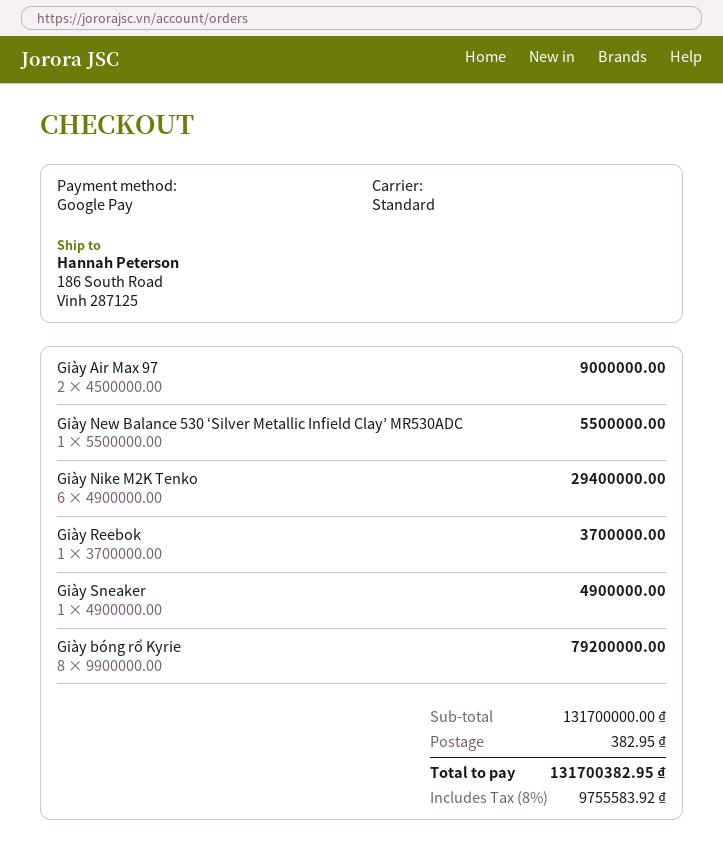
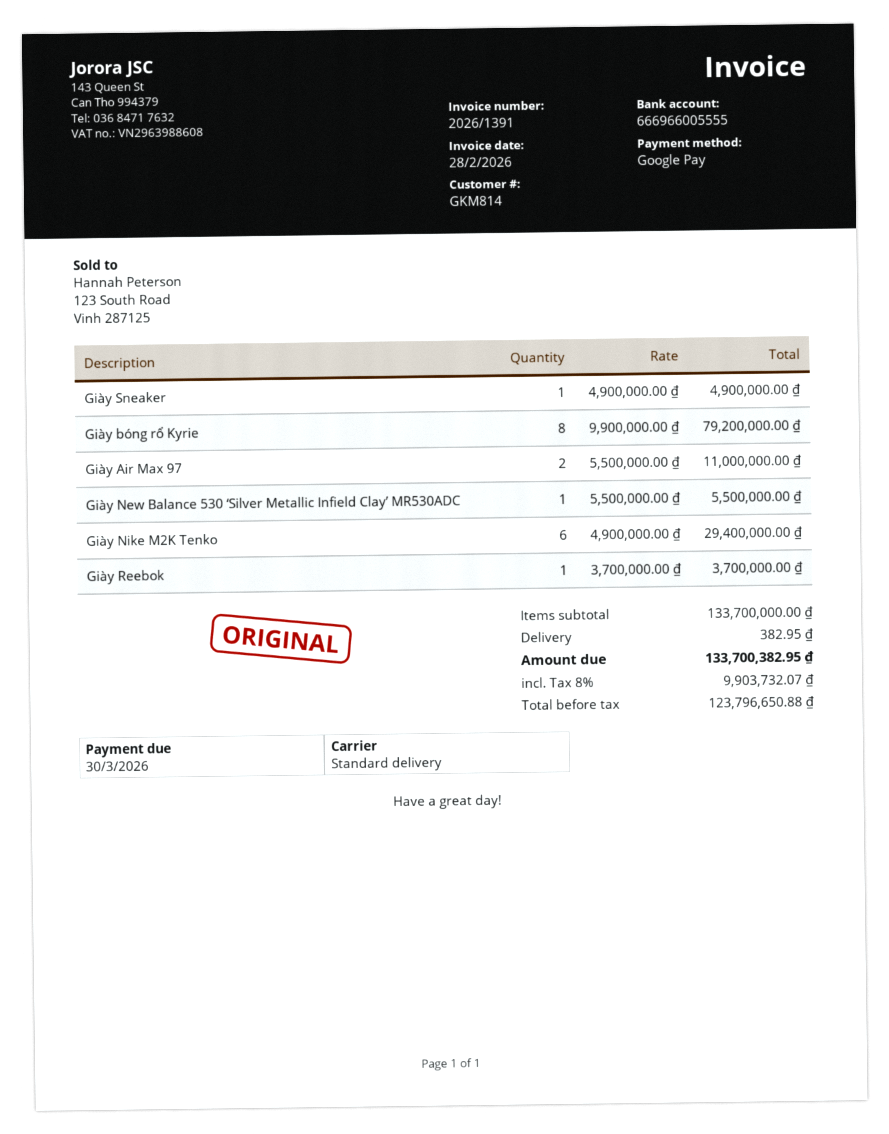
Giày Air Max 97: 2 x 4500000.00 = 9000000.00 -> 2 x 5500000.00 = 11000000.00
subtotal: 131700000.00 -> 133700000.00
tax: 8% = 9755583.92 -> 8% = 9903732.07
total: 131700382.95 -> 133700382.95

